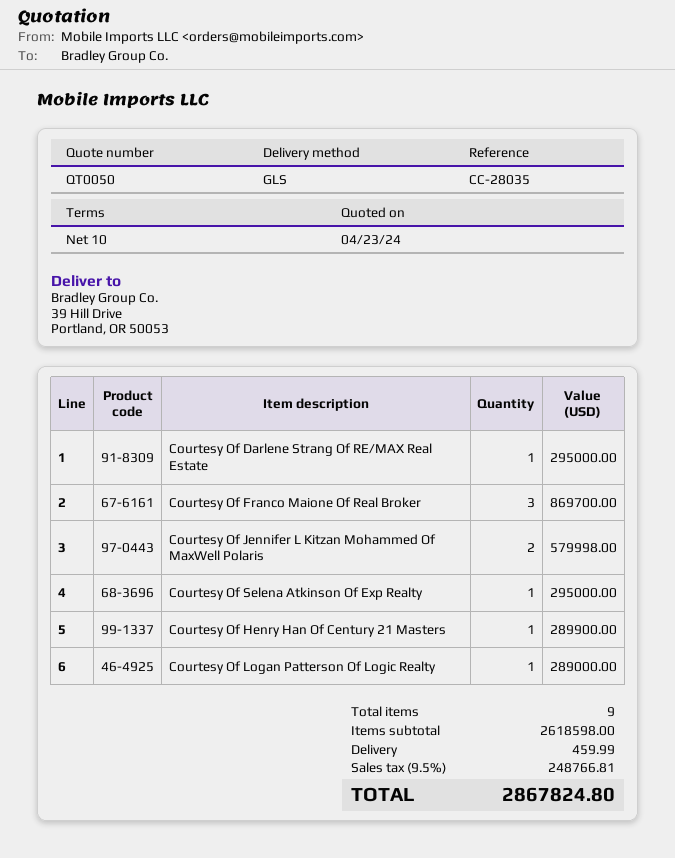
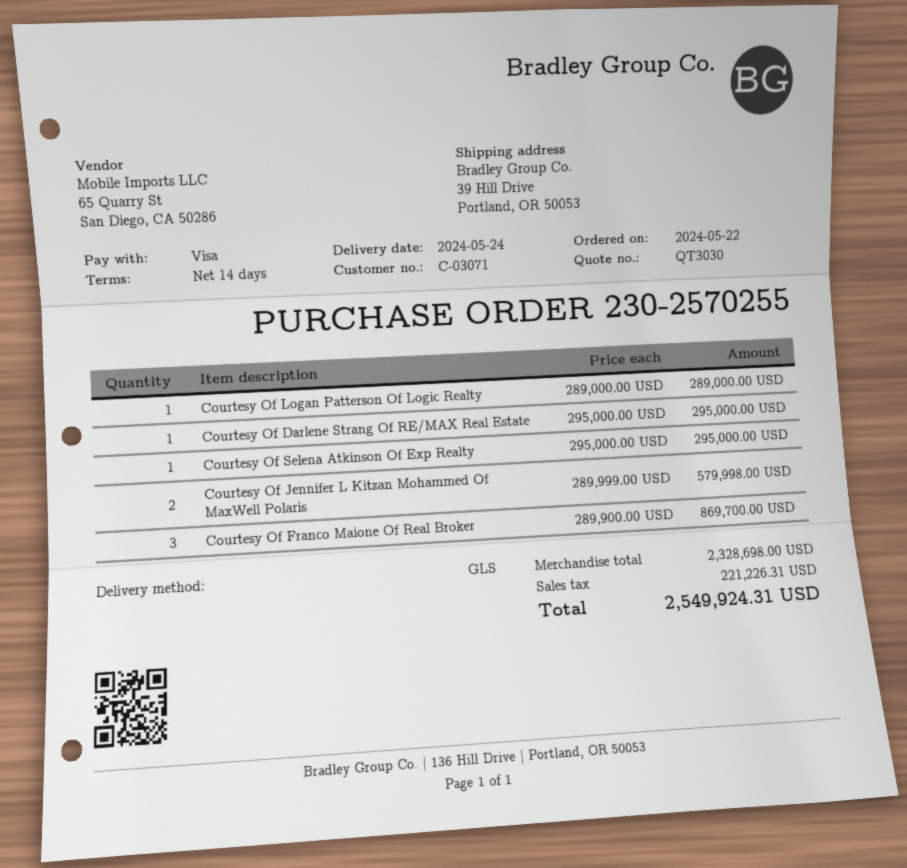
quote number: QT0050 -> QT3030
payment terms: 10 days -> 14 days
Courtesy Of Henry Han Of Century 21 Masters: 1 for 289900.00 -> none
subtotal: 2618598.00 -> 2328698.00
shipping: 459.99 -> none
tax: 248766.81 -> 221226.31
total: 2867824.80 -> 2549924.31

